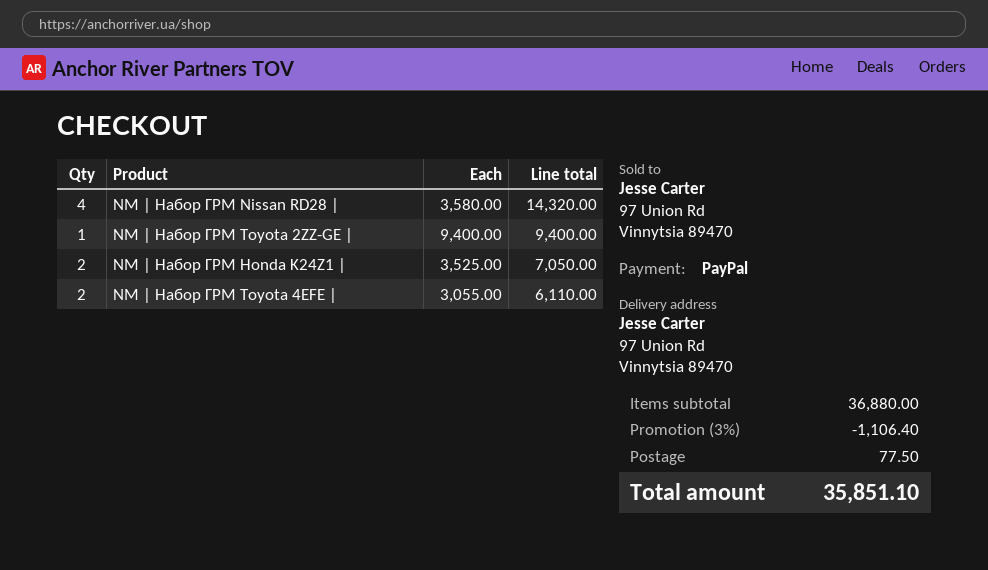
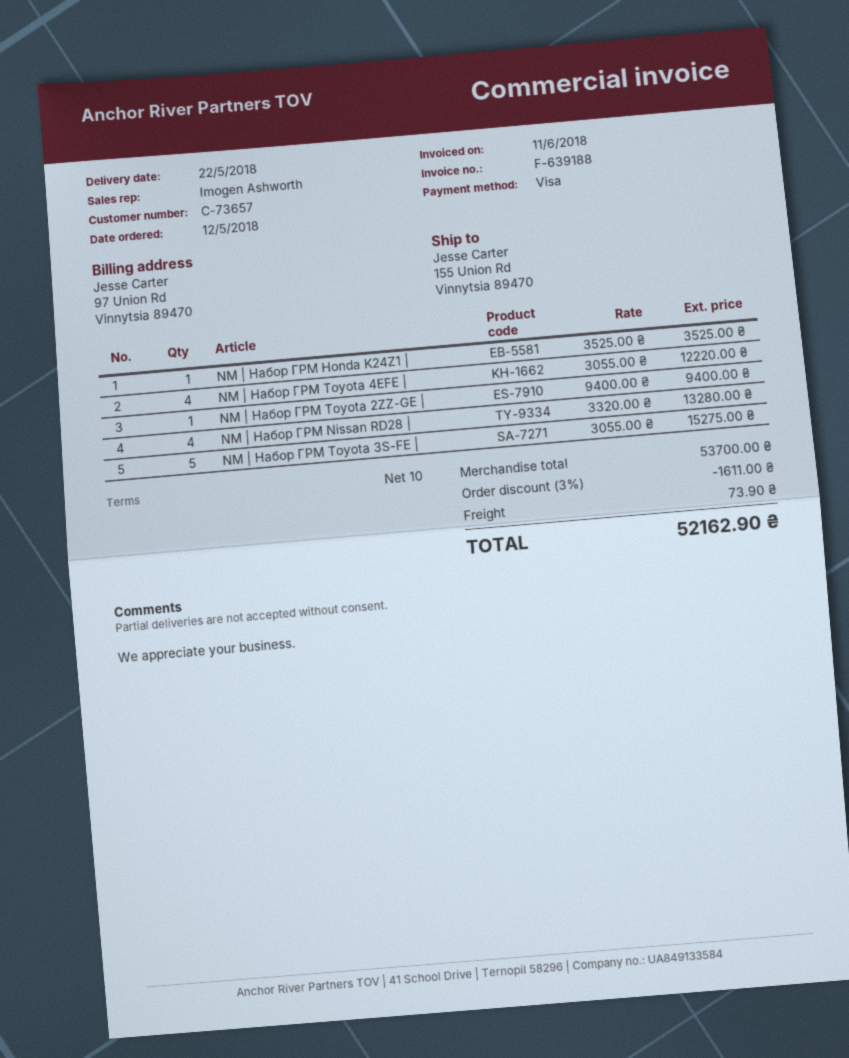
payment method: PayPal -> Visa
ship to: 97 Union Rd, Vinnytsia 89470 -> 155 Union Rd, Vinnytsia 89470
NM | Набор ГРМ Nissan RD28 |: 4 x 3580.00 = 14320.00 -> 4 x 3320.00 = 13280.00
NM | Набор ГРМ Honda K24Z1 |: 2 x 3525.00 = 7050.00 -> 1 x 3525.00 = 3525.00
NM | Набор ГРМ Toyota 4EFE |: 2 x 3055.00 = 6110.00 -> 4 x 3055.00 = 12220.00
NM | Набор ГРМ Toyota 3S-FE |: none -> 5 x 3055.00 = 15275.00
subtotal: 36880.00 -> 53700.00
discount: 3% = 1106.40 -> 3% = 1611.00
shipping: 77.50 -> 73.90
total: 35851.10 -> 52162.90

